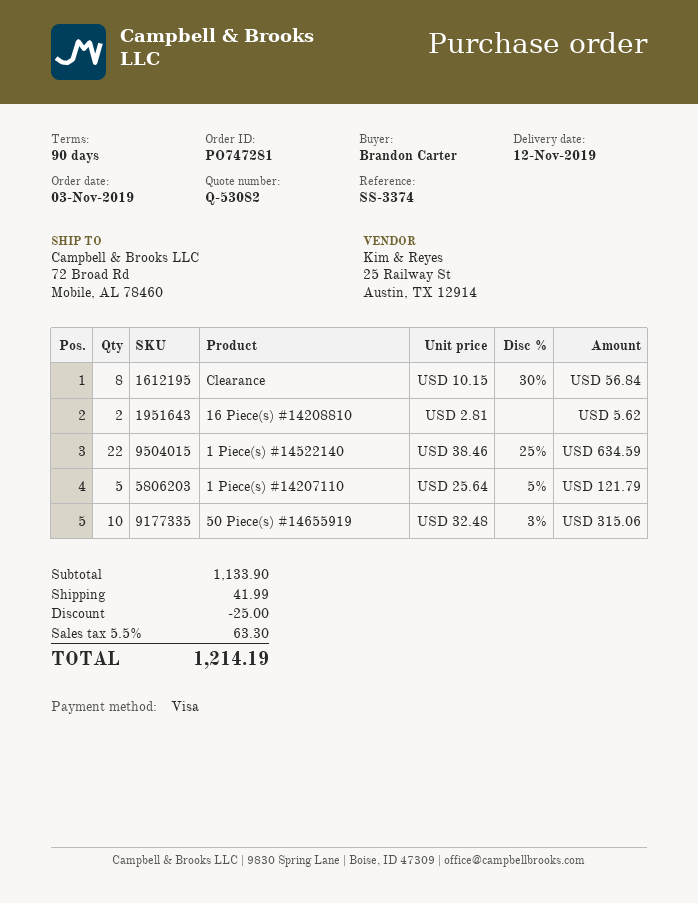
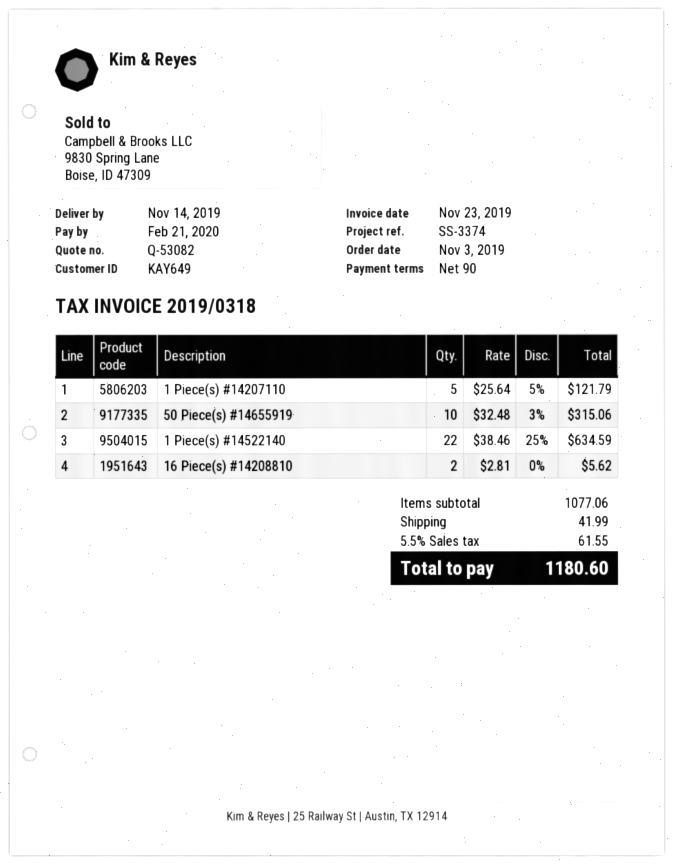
delivery date: 2019-11-12 -> 2019-11-14
Clearance: 8 x 10.15 - 30% = 56.84 -> none
subtotal: 1133.90 -> 1077.06
discount: 25.00 -> none
tax: 5.5% = 63.30 -> 5.5% = 61.55
total: 1214.19 -> 1180.60

